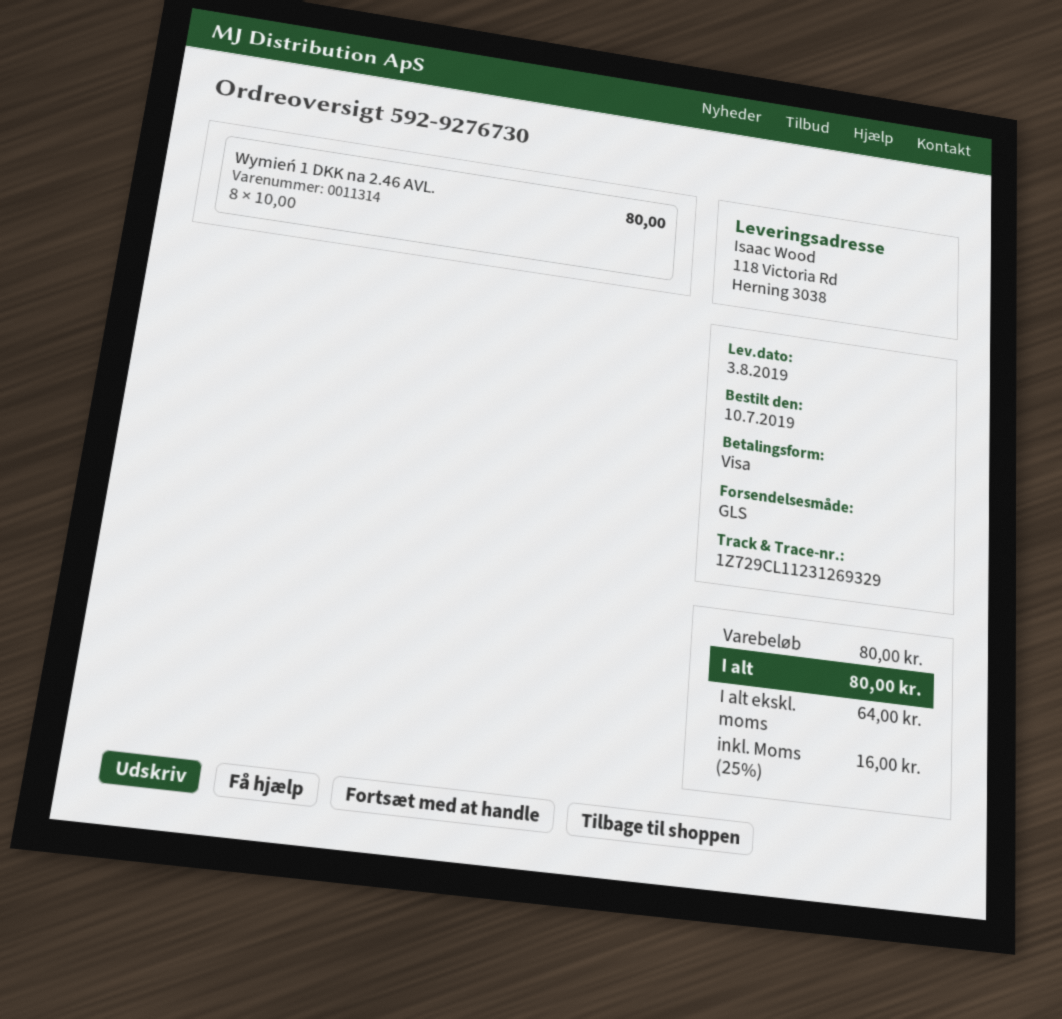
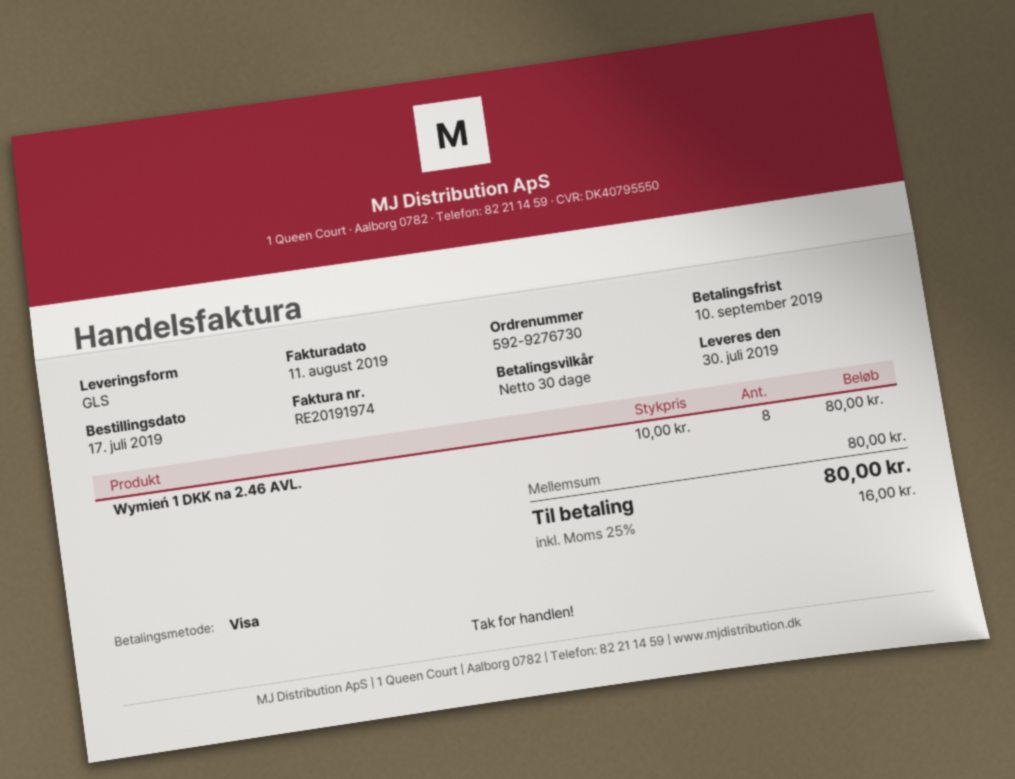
order date: 2019-07-10 -> 2019-07-17
delivery date: 2019-08-03 -> 2019-07-30

